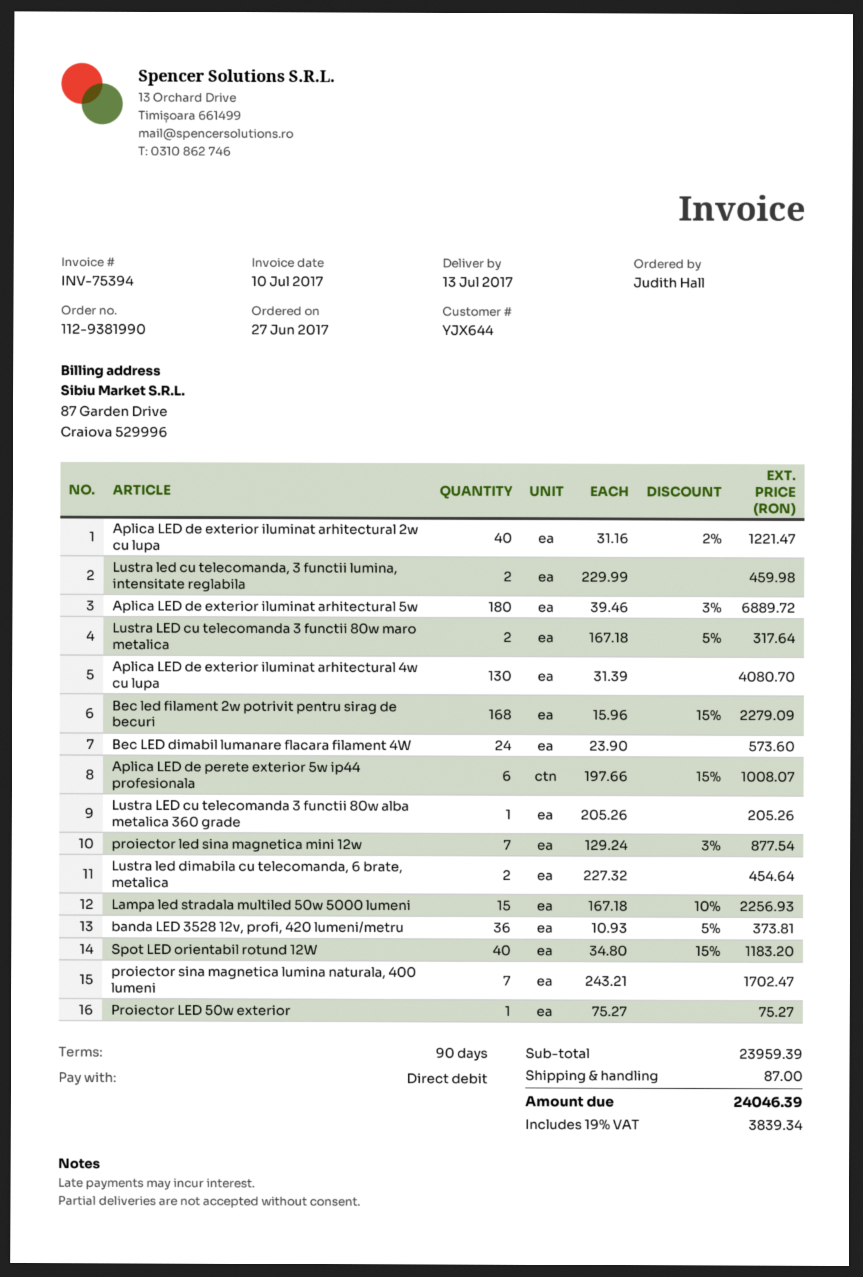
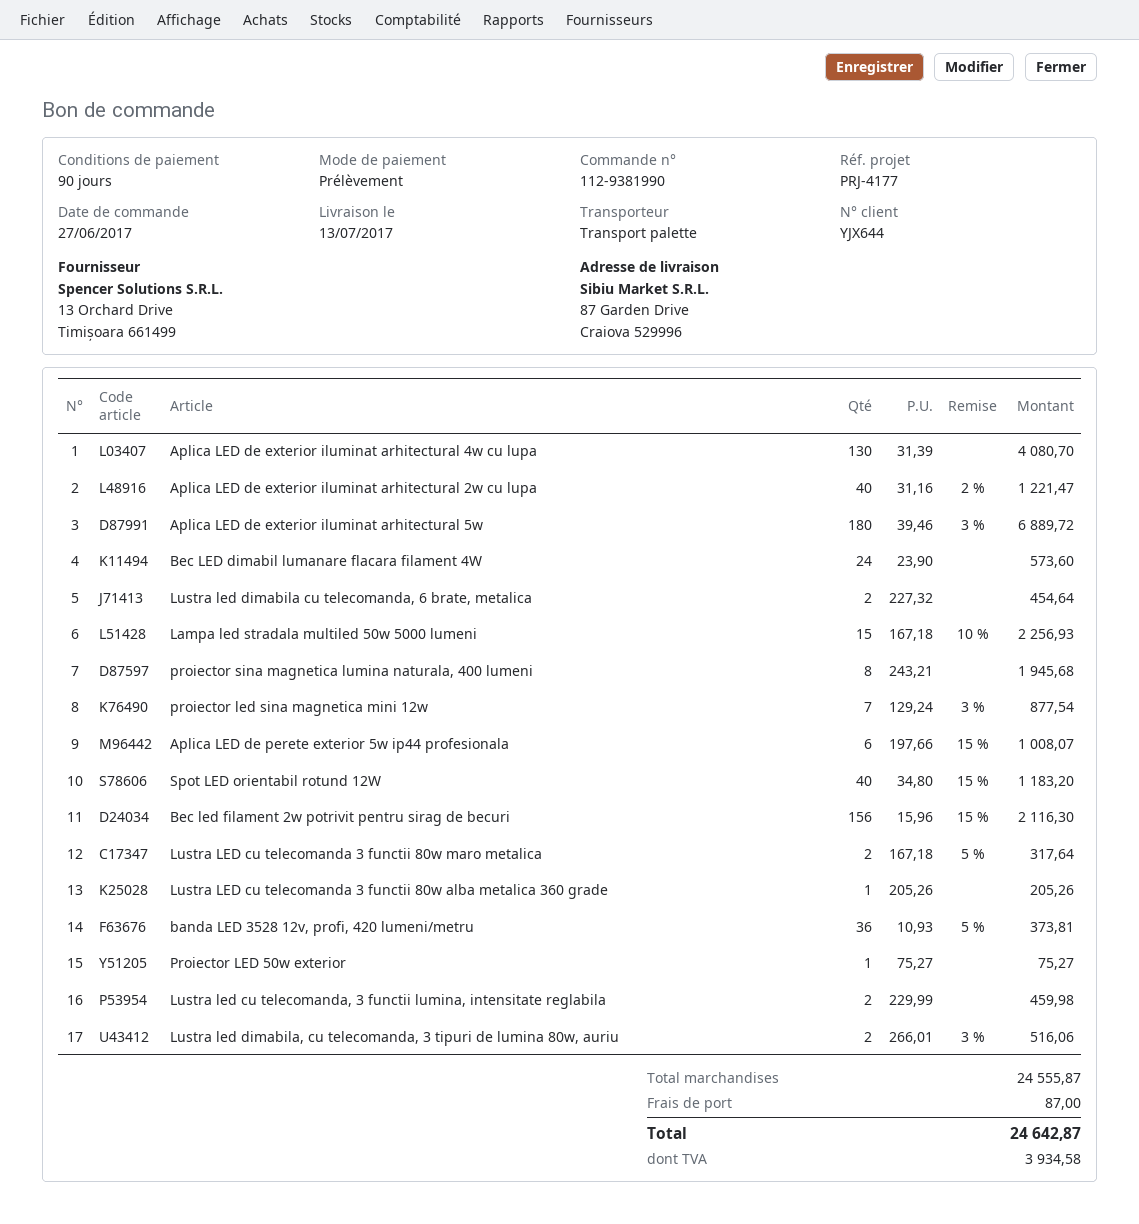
Bec led filament 2w potrivit pentru sirag de becuri: 168 x 15.96 - 15% = 2279.09 -> 156 x 15.96 - 15% = 2116.30
proiector sina magnetica lumina naturala, 400 lumeni: 7 x 243.21 = 1702.47 -> 8 x 243.21 = 1945.68
Lustra led dimabila, cu telecomanda, 3 tipuri de lumina 80w, auriu: none -> 2 x 266.01 - 3% = 516.06
subtotal: 23959.39 -> 24555.87
tax: 3839.34 -> 3934.58
total: 24046.39 -> 24642.87

